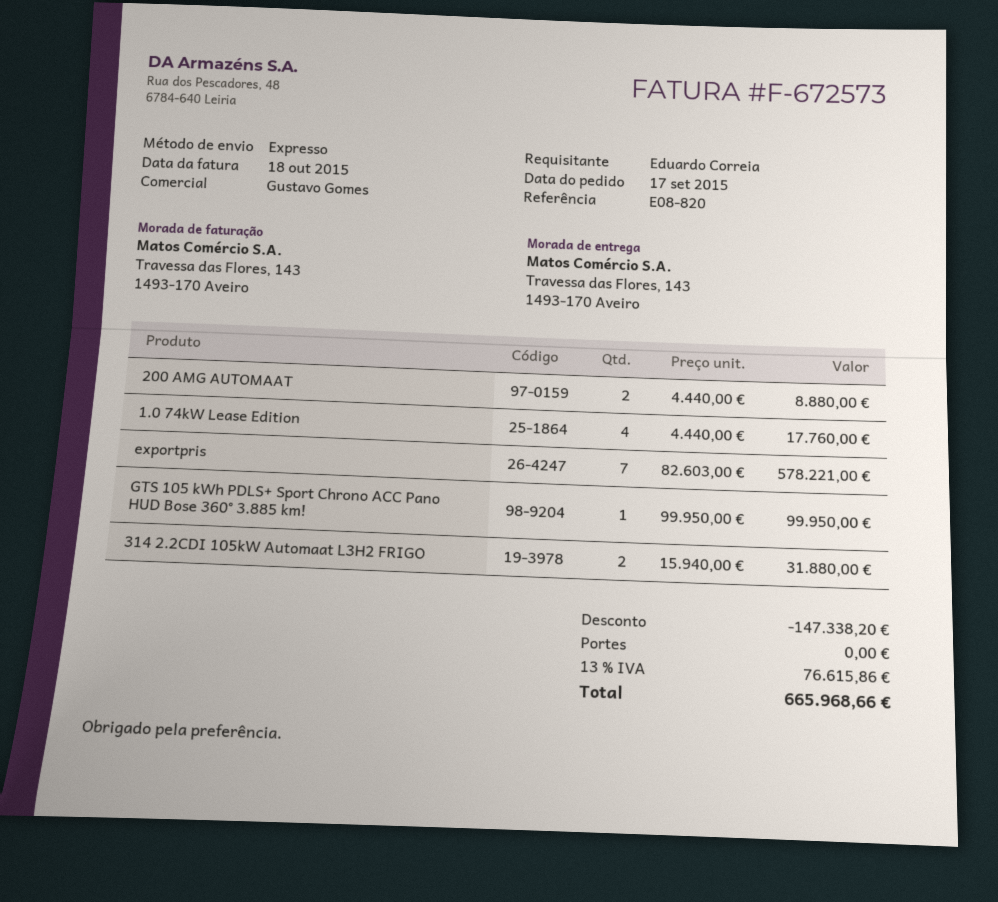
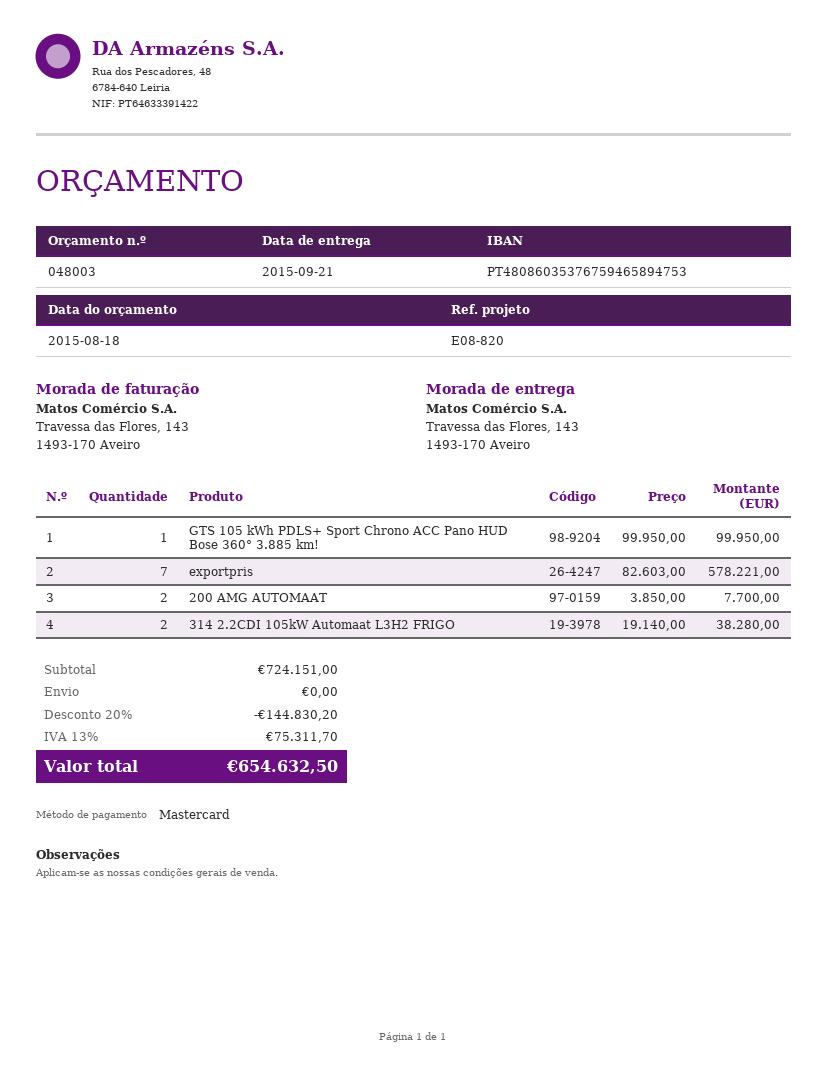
200 AMG AUTOMAAT: 2 x 4440.00 = 8880.00 -> 2 x 3850.00 = 7700.00
1.0 74kW Lease Edition: 4 x 4440.00 = 17760.00 -> none
314 2.2CDI 105kW Automaat L3H2 FRIGO: 2 x 15940.00 = 31880.00 -> 2 x 19140.00 = 38280.00
discount: 147338.20 -> 144830.20
tax: 13% = 76615.86 -> 13% = 75311.70
total: 665968.66 -> 654632.50

